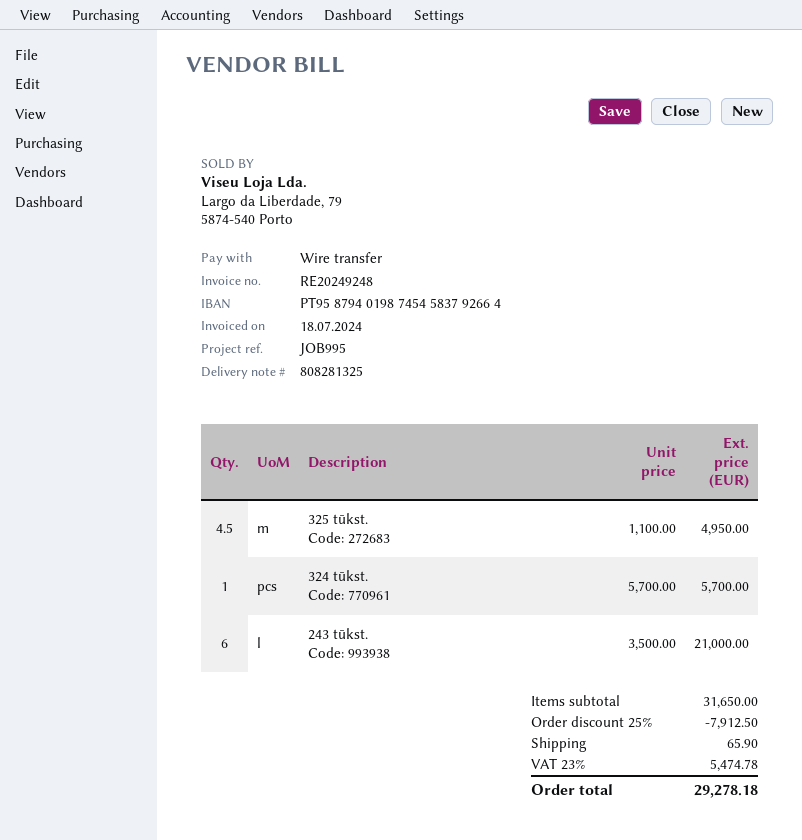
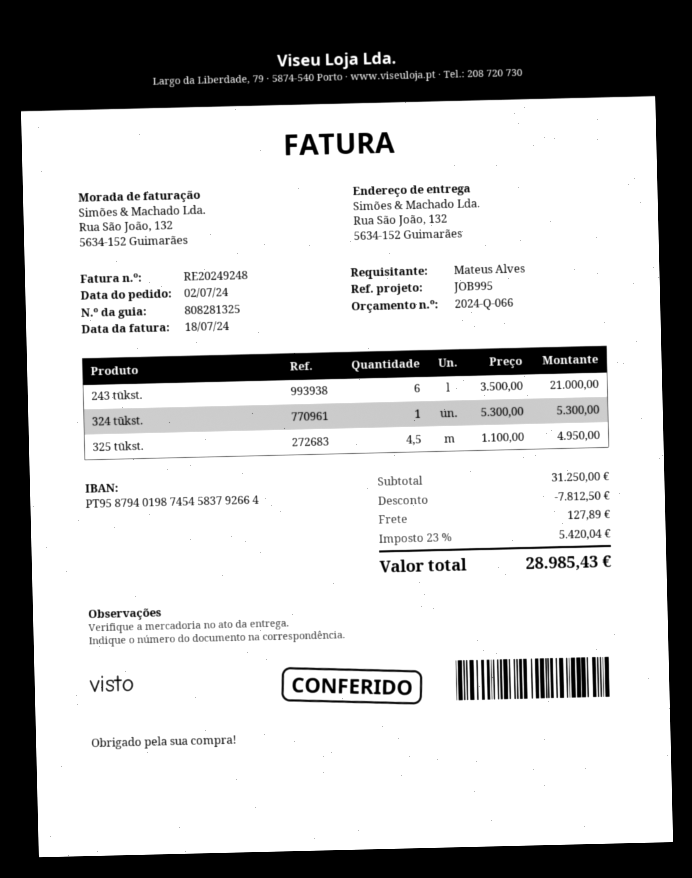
324 tūkst.: 1 x 5700.00 = 5700.00 -> 1 x 5300.00 = 5300.00
subtotal: 31650.00 -> 31250.00
discount: 7912.50 -> 7812.50
shipping: 65.90 -> 127.89
tax: 23% = 5474.78 -> 23% = 5420.04
total: 29278.18 -> 28985.43

